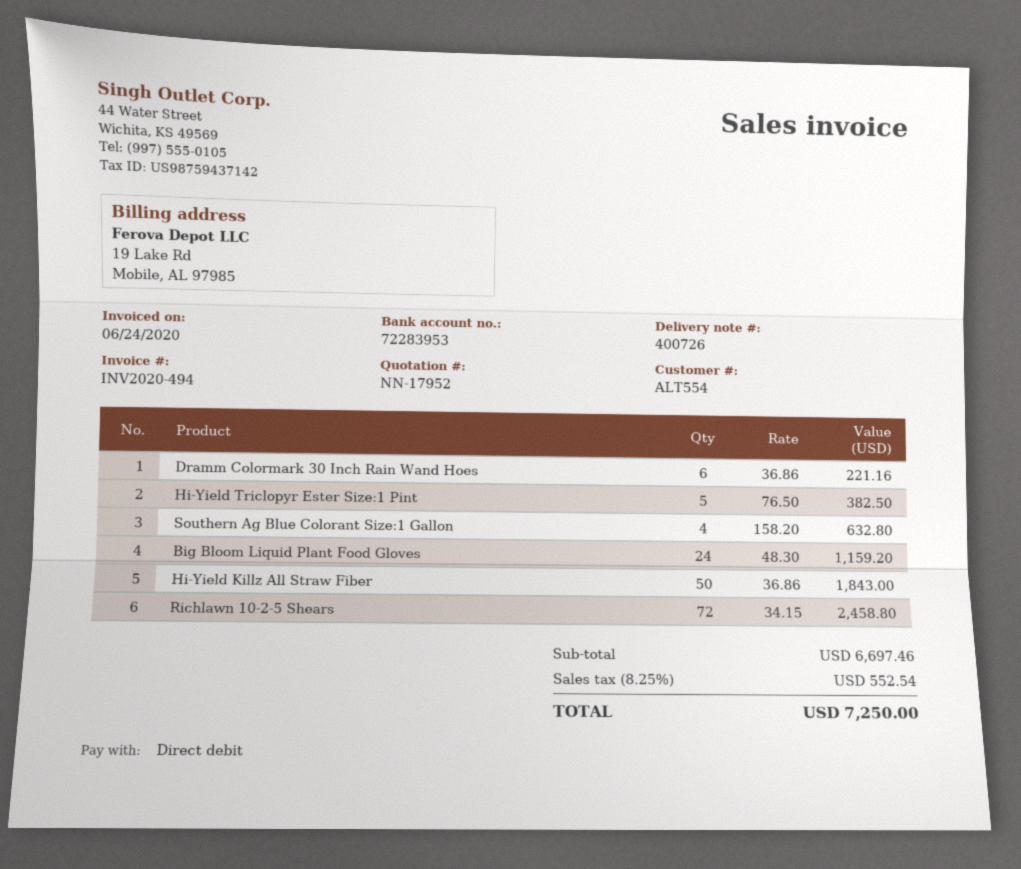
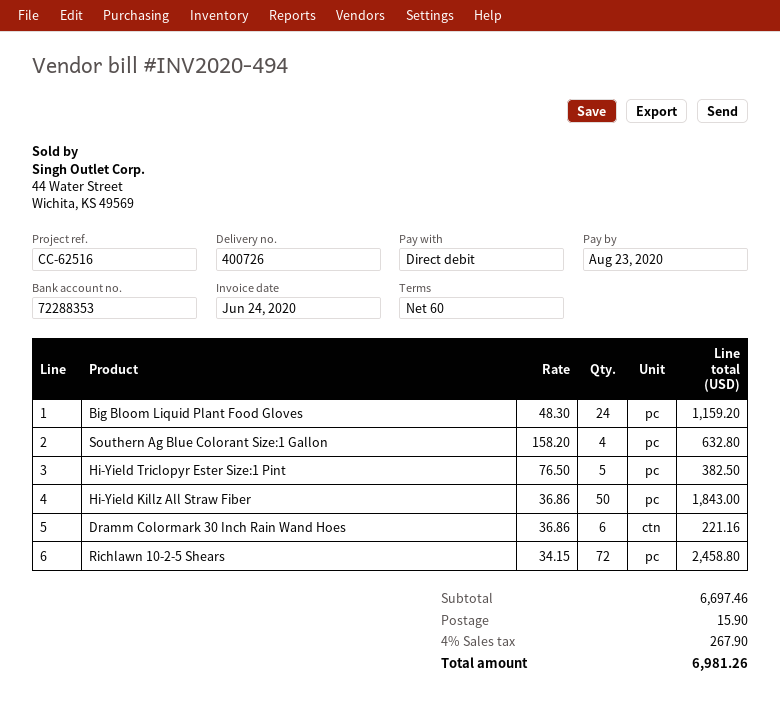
bank account: 72283953 -> 72288353
shipping: none -> 15.90
tax: 8.25% = 552.54 -> 4% = 267.90
total: 7250.00 -> 6981.26

